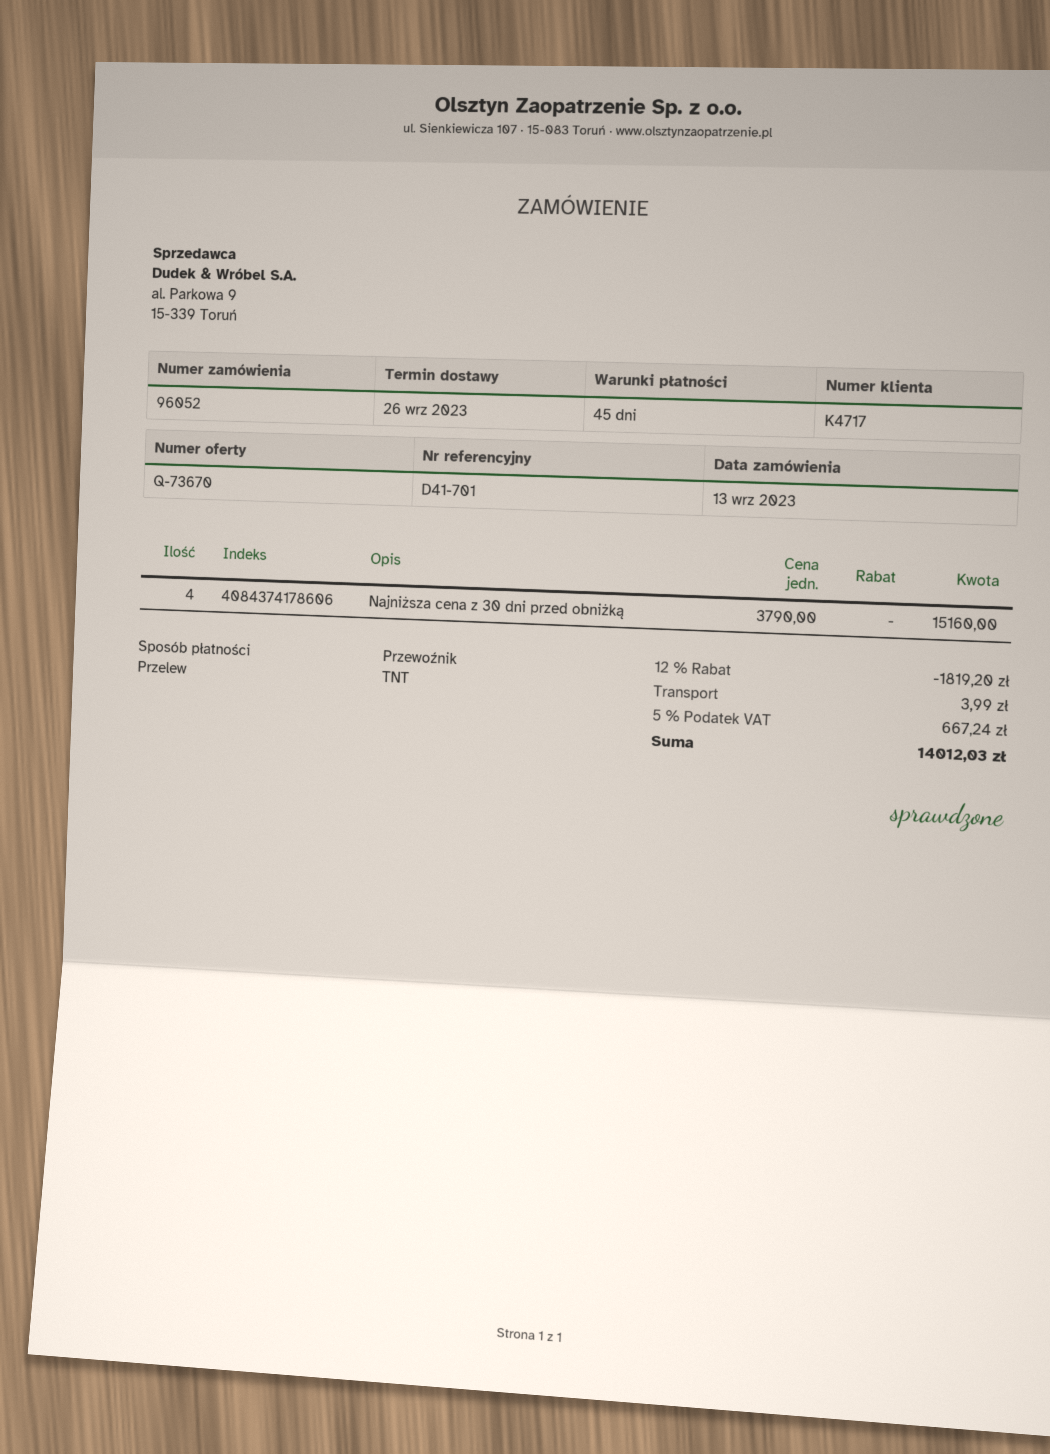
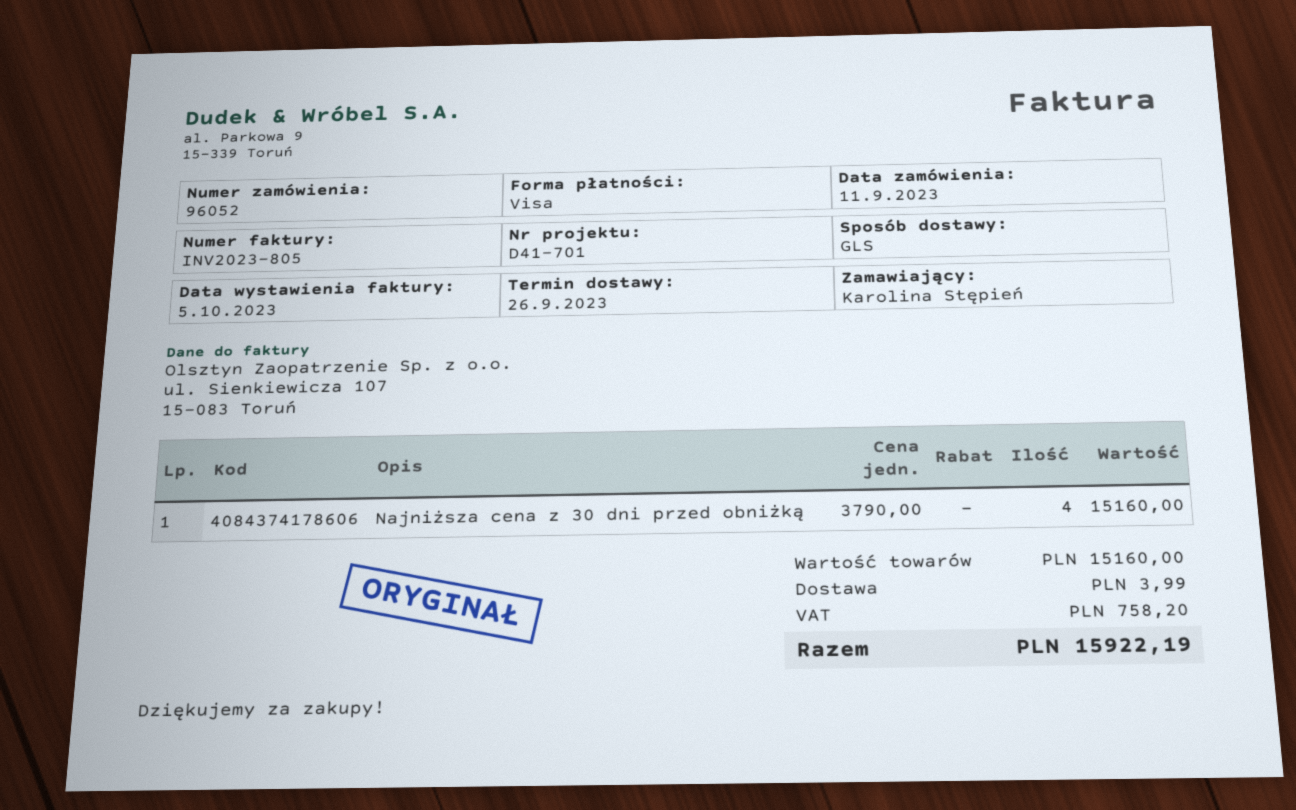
order date: 2023-09-13 -> 2023-09-11
payment method: bank transfer -> Visa
shipping method: TNT -> GLS
discount: 12% = 1819.20 -> none
tax: 667.24 -> 758.20
total: 14012.03 -> 15922.19

